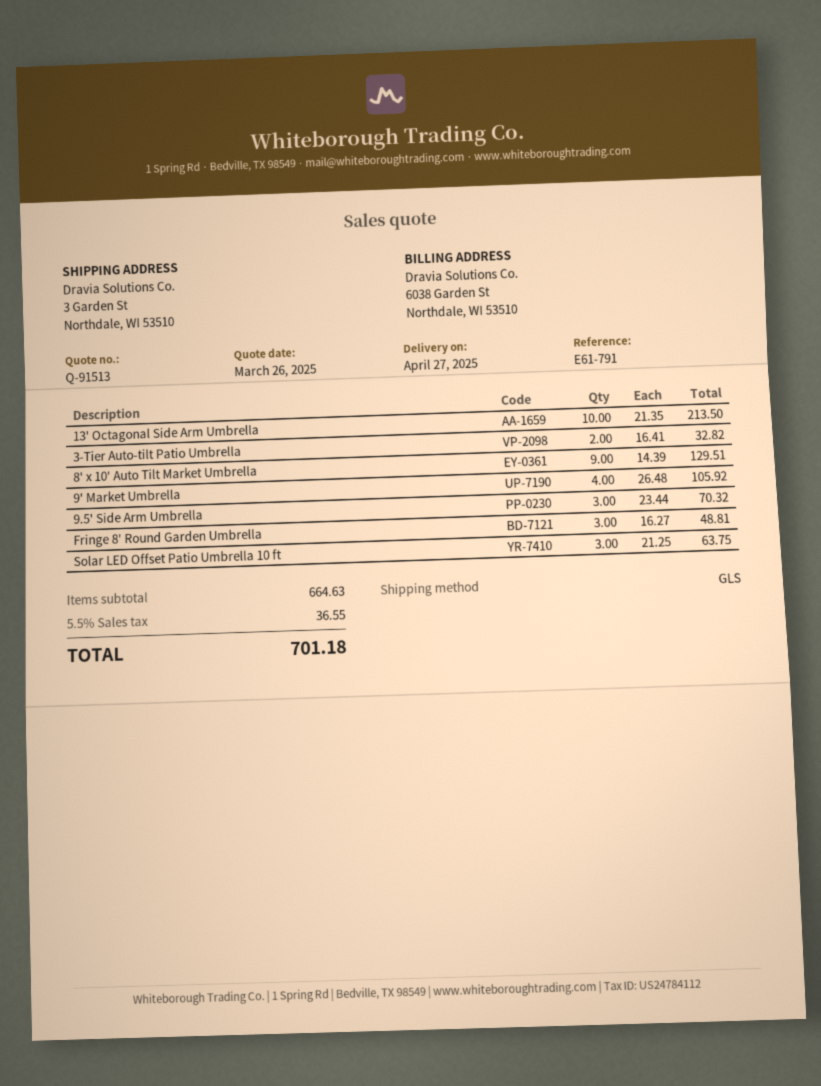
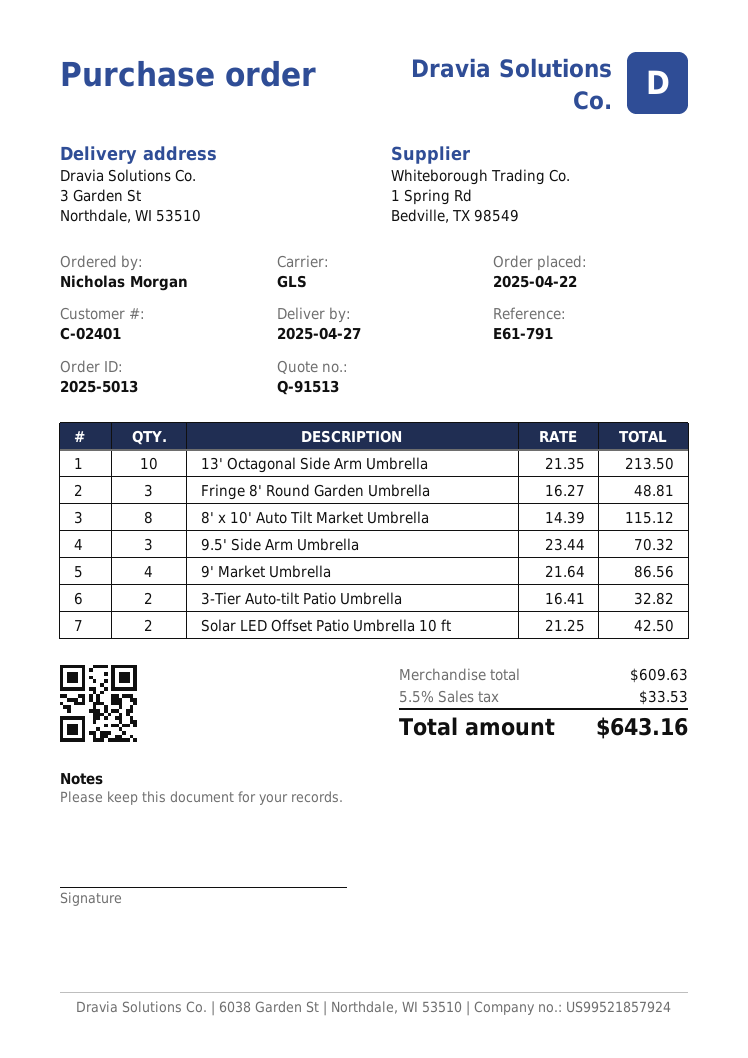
8' x 10' Auto Tilt Market Umbrella: 9 x 14.39 = 129.51 -> 8 x 14.39 = 115.12
9' Market Umbrella: 4 x 26.48 = 105.92 -> 4 x 21.64 = 86.56
Solar LED Offset Patio Umbrella 10 ft: 3 x 21.25 = 63.75 -> 2 x 21.25 = 42.50
subtotal: 664.63 -> 609.63
tax: 5.5% = 36.55 -> 5.5% = 33.53
total: 701.18 -> 643.16

